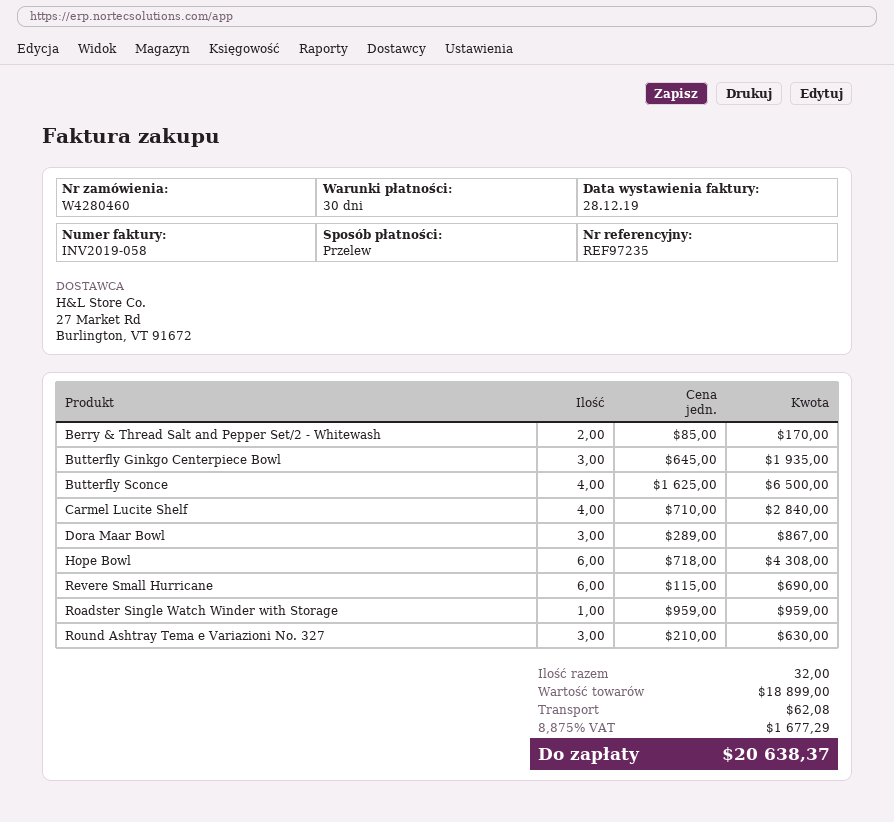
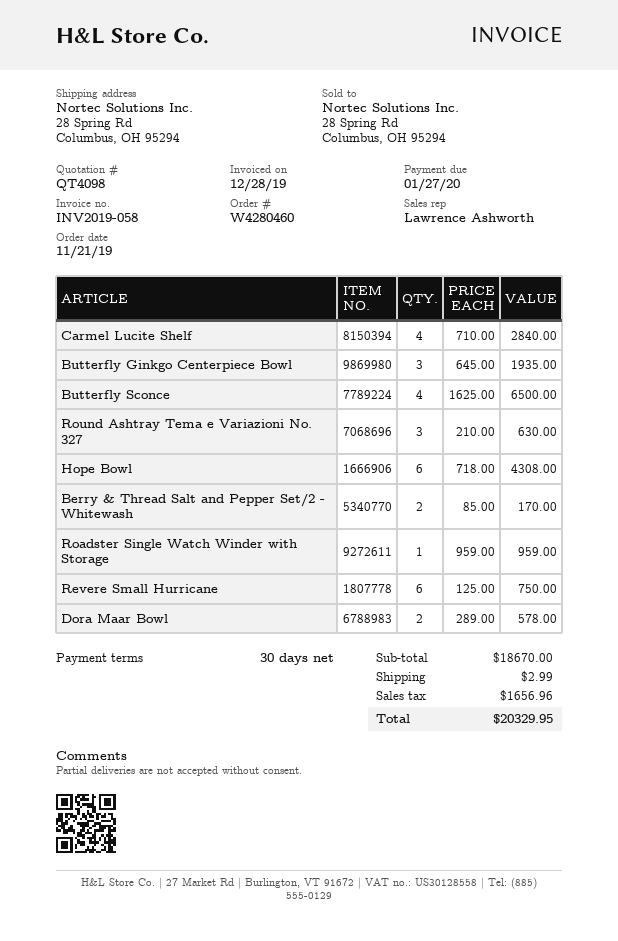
Dora Maar Bowl: 3 x 289.00 = 867.00 -> 2 x 289.00 = 578.00
Revere Small Hurricane: 6 x 115.00 = 690.00 -> 6 x 125.00 = 750.00
subtotal: 18899.00 -> 18670.00
shipping: 62.08 -> 2.99
tax: 1677.29 -> 1656.96
total: 20638.37 -> 20329.95

